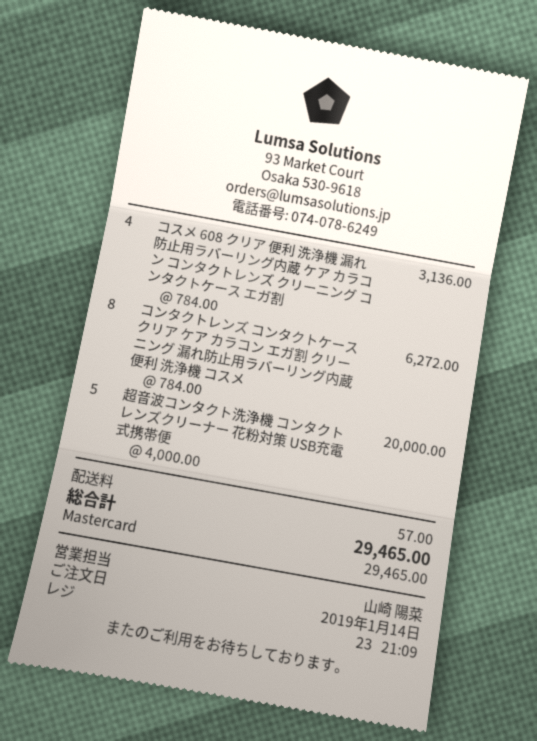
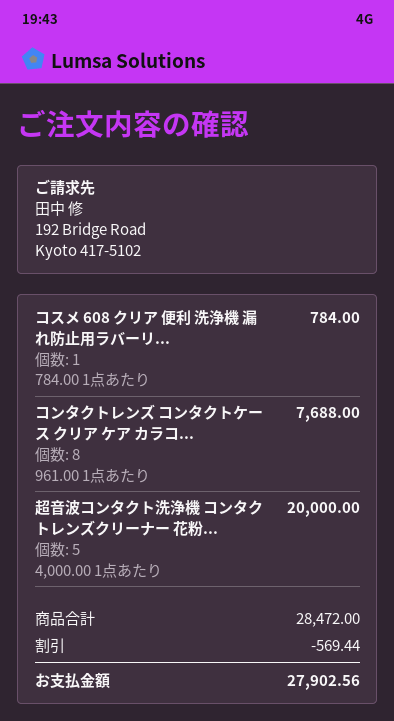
コスメ 608 クリア 便利 洗浄機 漏れ防止用ラバーリング内蔵 ケア カラコン コンタクトレンズ クリーニング コンタクトケース エガ割: 4 x 784.00 = 3136.00 -> 1 x 784.00 = 784.00
コンタクトレンズ コンタクトケース クリア ケア カラコン エガ割 クリーニング 漏れ防止用ラバーリング内蔵 便利 洗浄機 コスメ: 8 x 784.00 = 6272.00 -> 8 x 961.00 = 7688.00
discount: none -> 569.44
shipping: 57.00 -> none
total: 29465.00 -> 27902.56

